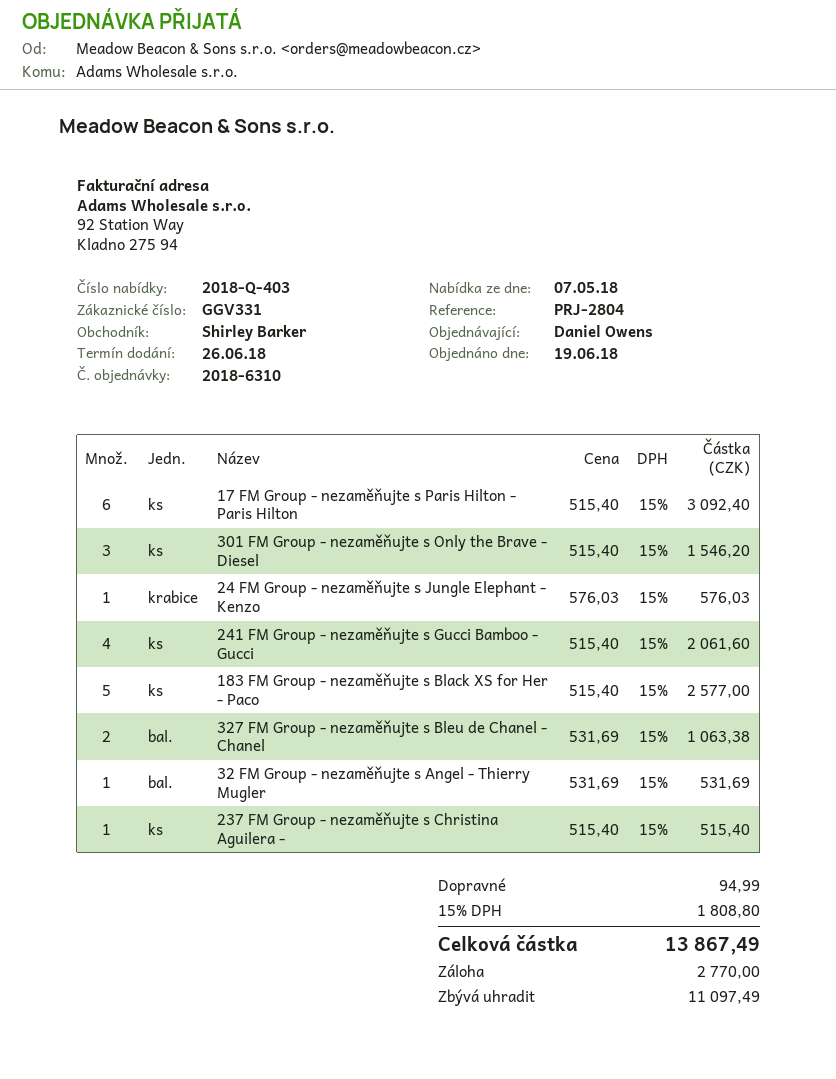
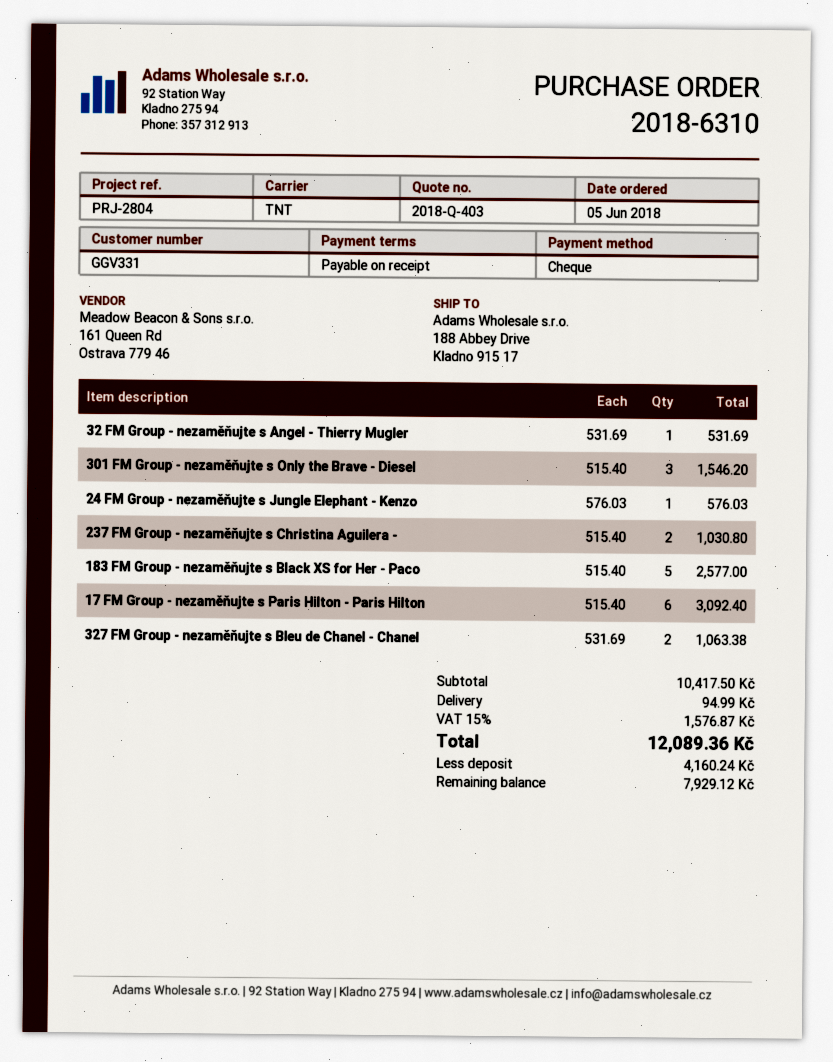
order date: 2018-06-19 -> 2018-06-05
241 FM Group - nezaměňujte s Gucci Bamboo - Gucci: 4 x 515.40 = 2061.60 -> none
237 FM Group - nezaměňujte s Christina Aguilera -: 1 x 515.40 = 515.40 -> 2 x 515.40 = 1030.80
tax: 15% = 1808.80 -> 15% = 1576.87
total: 13867.49 -> 12089.36
deposit: 2770.00 -> 4160.24
balance: 11097.49 -> 7929.12

